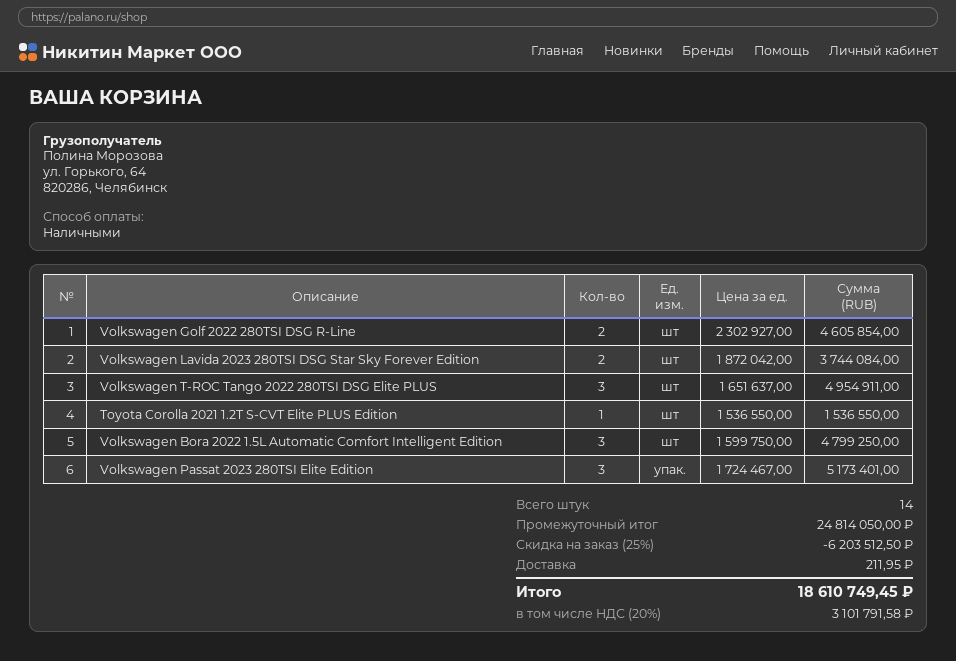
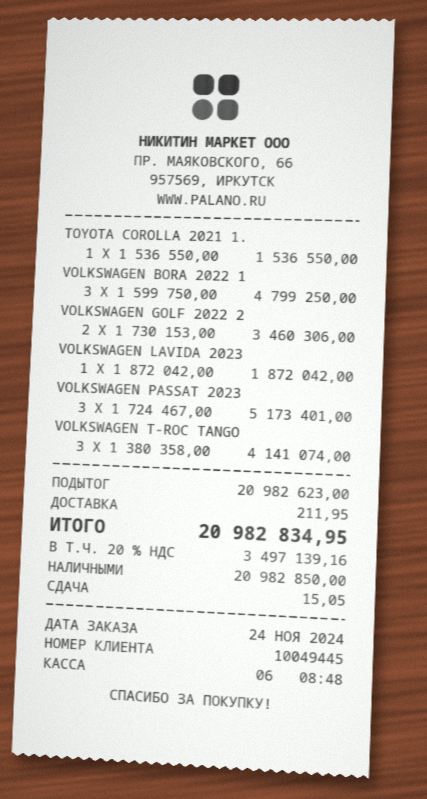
Volkswagen Golf 2022 280TSI DSG R-Line: 2 x 2302927.00 = 4605854.00 -> 2 x 1730153.00 = 3460306.00
Volkswagen Lavida 2023 280TSI DSG Star Sky Forever Edition: 2 x 1872042.00 = 3744084.00 -> 1 x 1872042.00 = 1872042.00
Volkswagen T-ROC Tango 2022 280TSI DSG Elite PLUS: 3 x 1651637.00 = 4954911.00 -> 3 x 1380358.00 = 4141074.00
subtotal: 24814050.00 -> 20982623.00
discount: 25% = 6203512.50 -> none
tax: 20% = 3101791.58 -> 20% = 3497139.16
total: 18610749.45 -> 20982834.95

